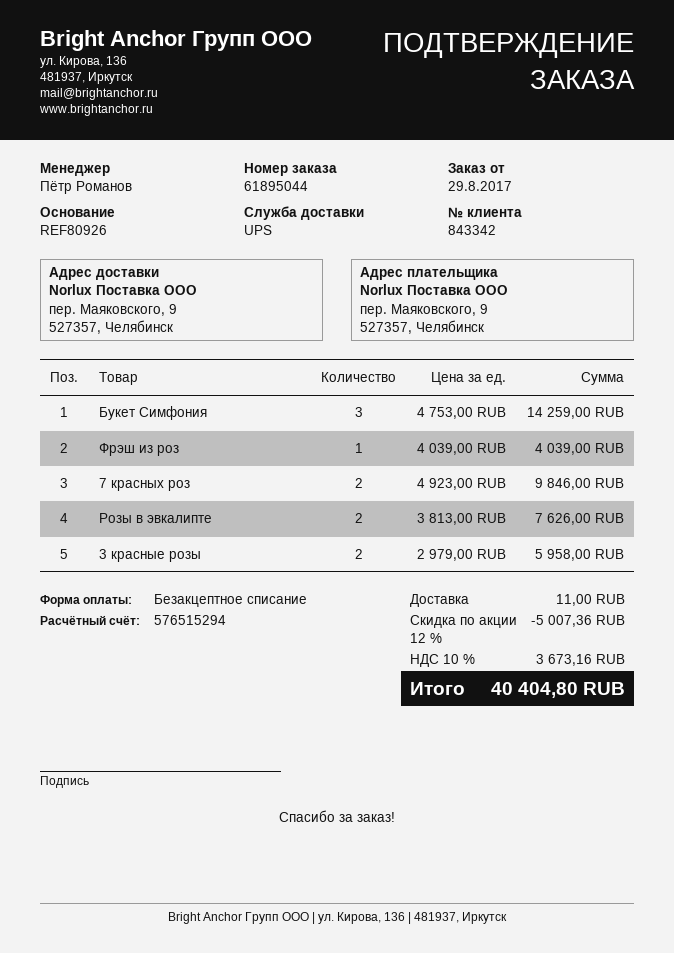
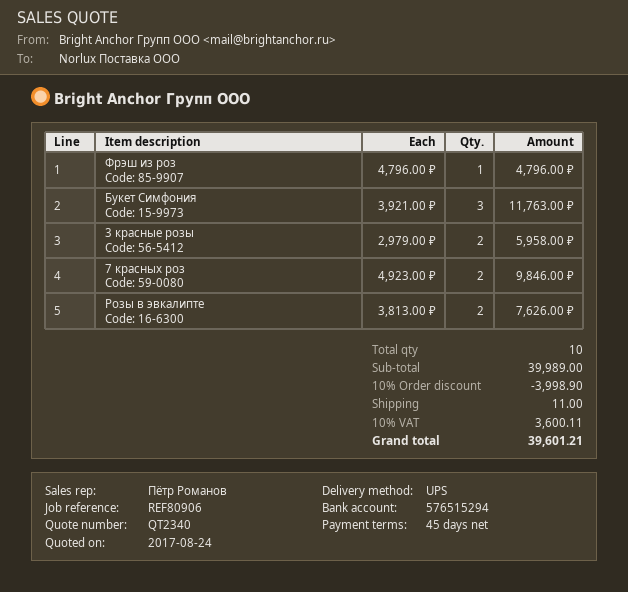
reference: REF80926 -> REF80906
Букет Симфония: 3 x 4753.00 = 14259.00 -> 3 x 3921.00 = 11763.00
Фрэш из роз: 1 x 4039.00 = 4039.00 -> 1 x 4796.00 = 4796.00
discount: 12% = 5007.36 -> 10% = 3998.90
tax: 10% = 3673.16 -> 10% = 3600.11
total: 40404.80 -> 39601.21

